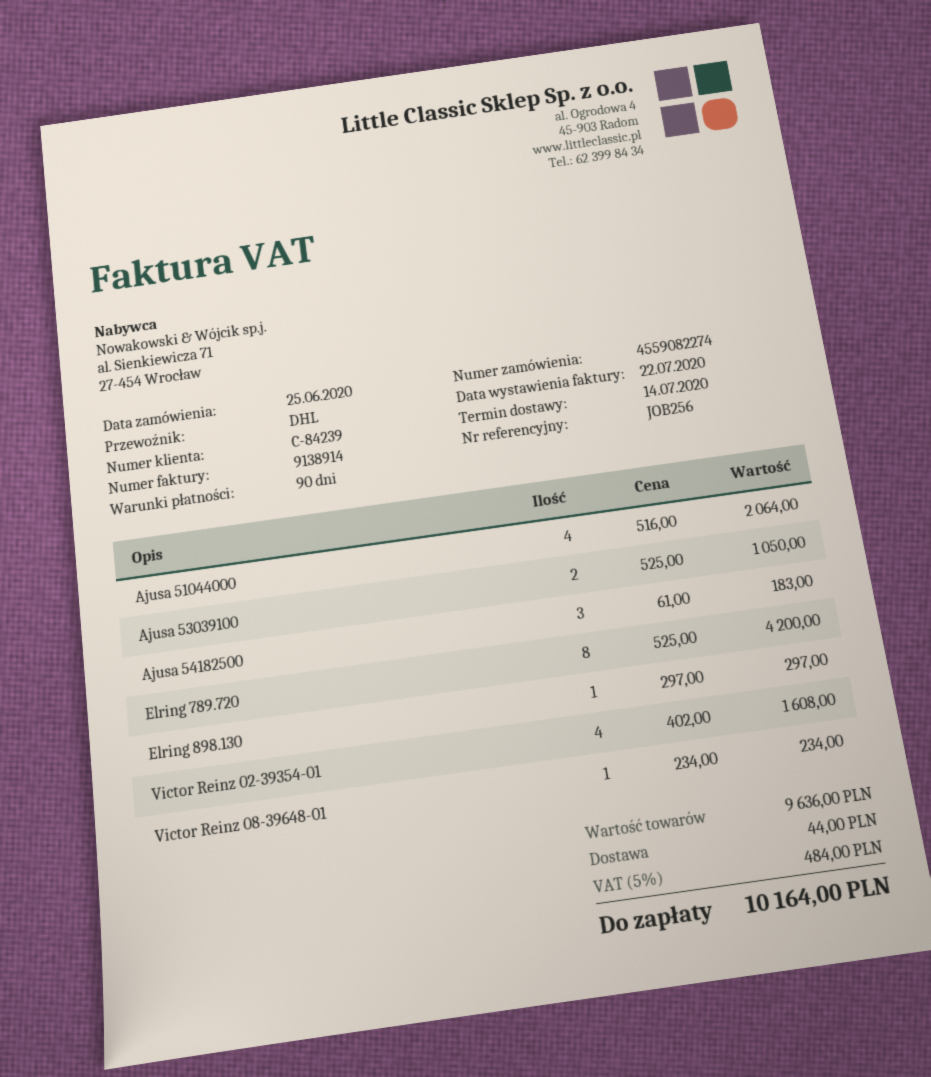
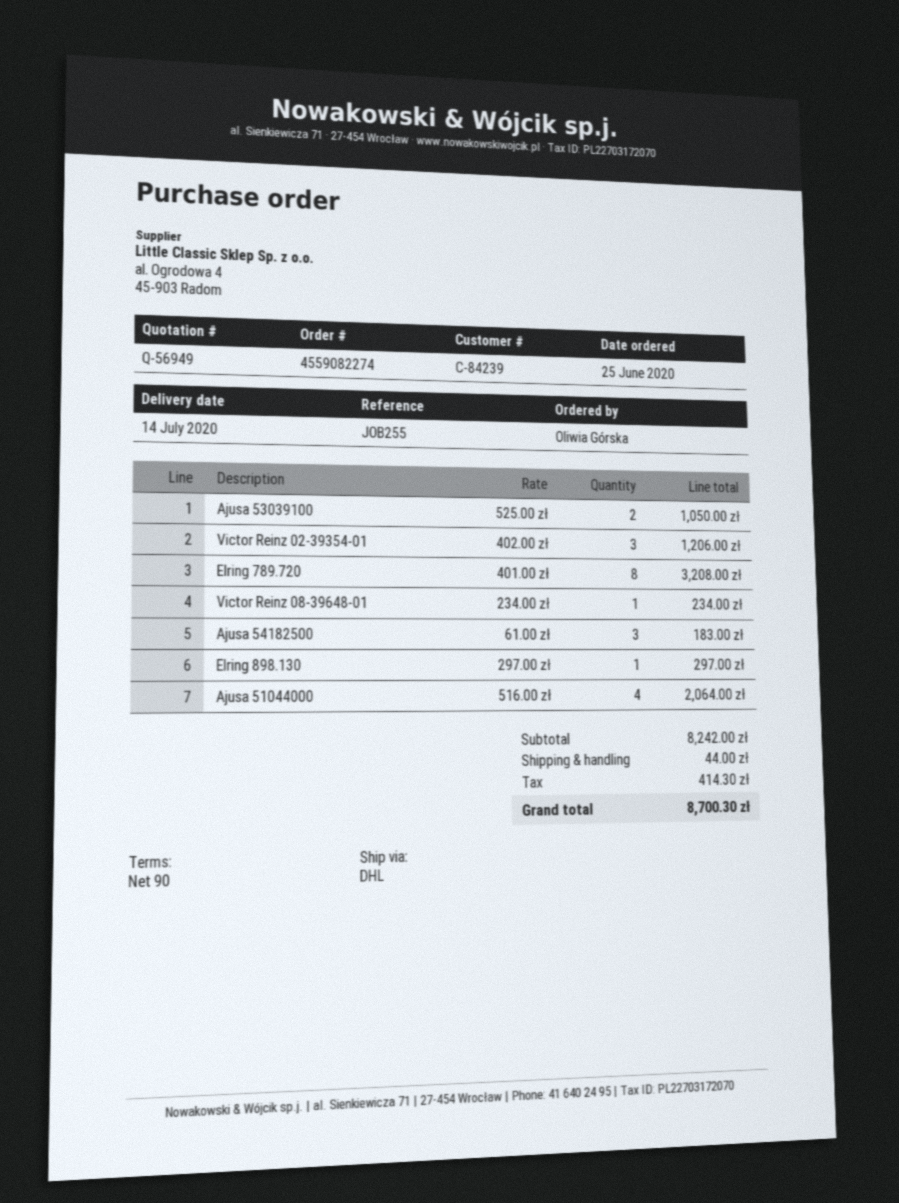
reference: JOB256 -> JOB255
Elring 789.720: 8 x 525.00 = 4200.00 -> 8 x 401.00 = 3208.00
Victor Reinz 02-39354-01: 4 x 402.00 = 1608.00 -> 3 x 402.00 = 1206.00
subtotal: 9636.00 -> 8242.00
tax: 484.00 -> 414.30
total: 10164.00 -> 8700.30

